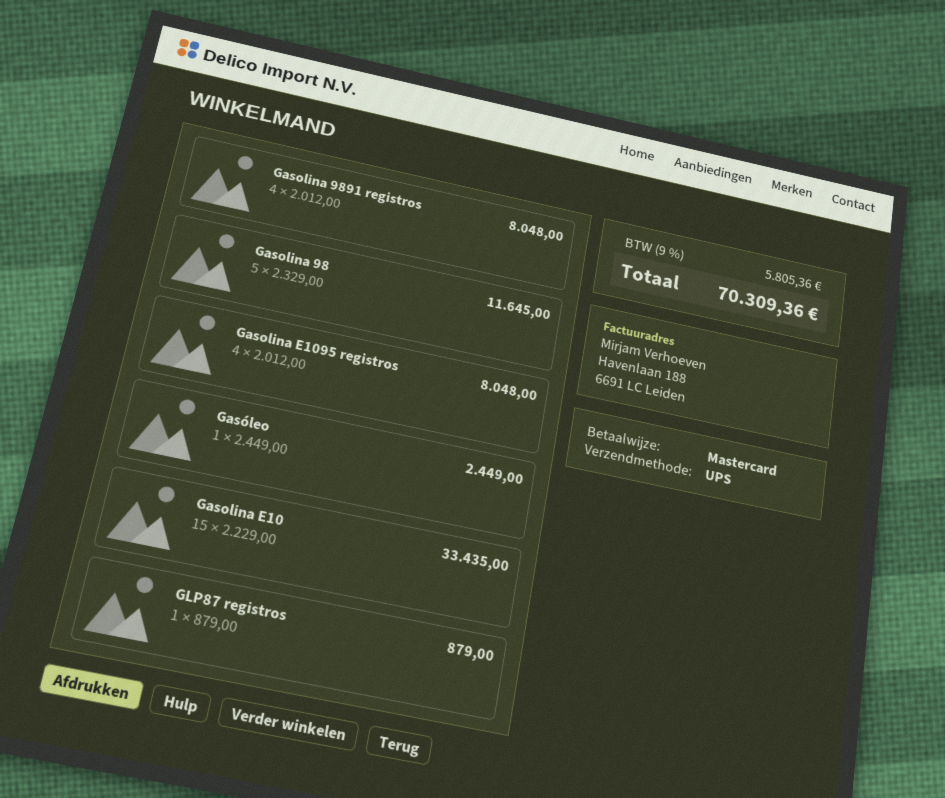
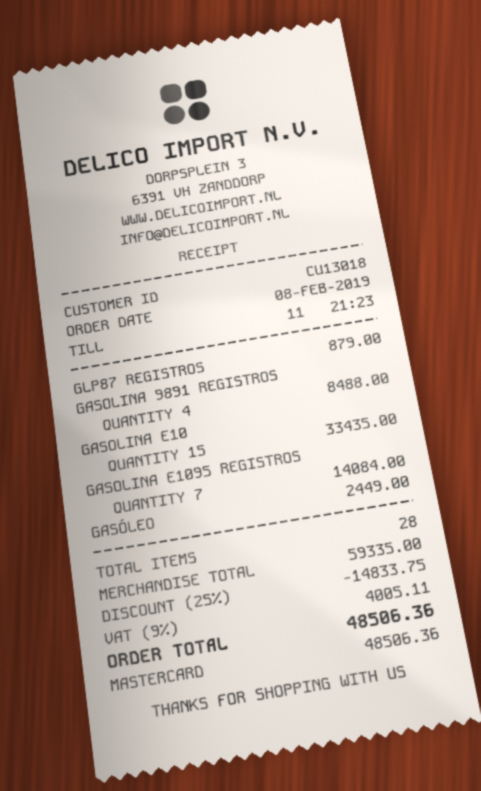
Gasolina 9891 registros: 4 for 8048.00 -> 4 for 8488.00
Gasolina 98: 5 for 11645.00 -> none
Gasolina E1095 registros: 4 for 8048.00 -> 7 for 14084.00
discount: none -> 25% = 14833.75
tax: 9% = 5805.36 -> 9% = 4005.11
total: 70309.36 -> 48506.36

